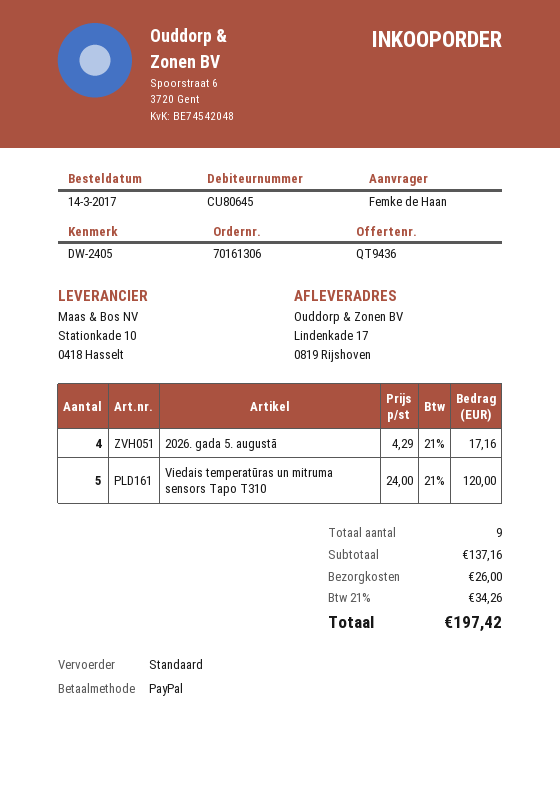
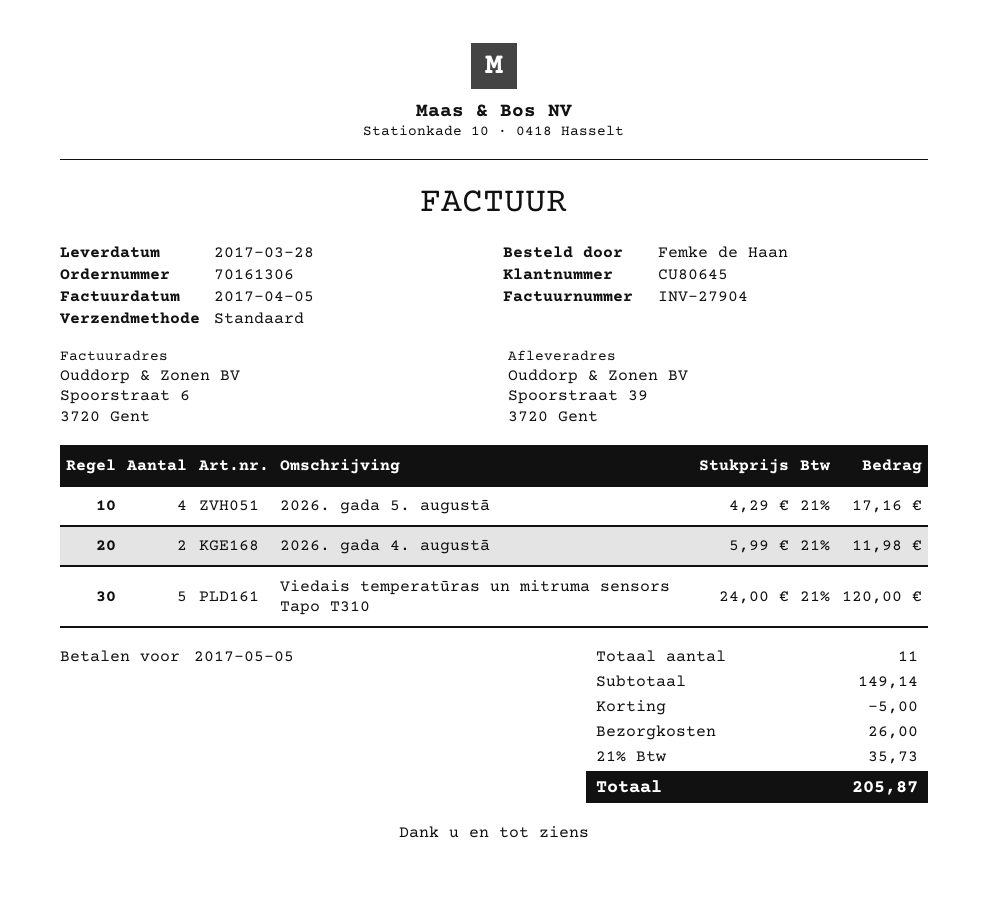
ship to: Lindenkade 17, 0819 Rijshoven -> Spoorstraat 39, 3720 Gent
2026. gada 4. augustā: none -> 2 x 5.99 = 11.98
total quantity: 9 -> 11
subtotal: 137.16 -> 149.14
discount: none -> 5.00
tax: 21% = 34.26 -> 21% = 35.73
total: 197.42 -> 205.87

